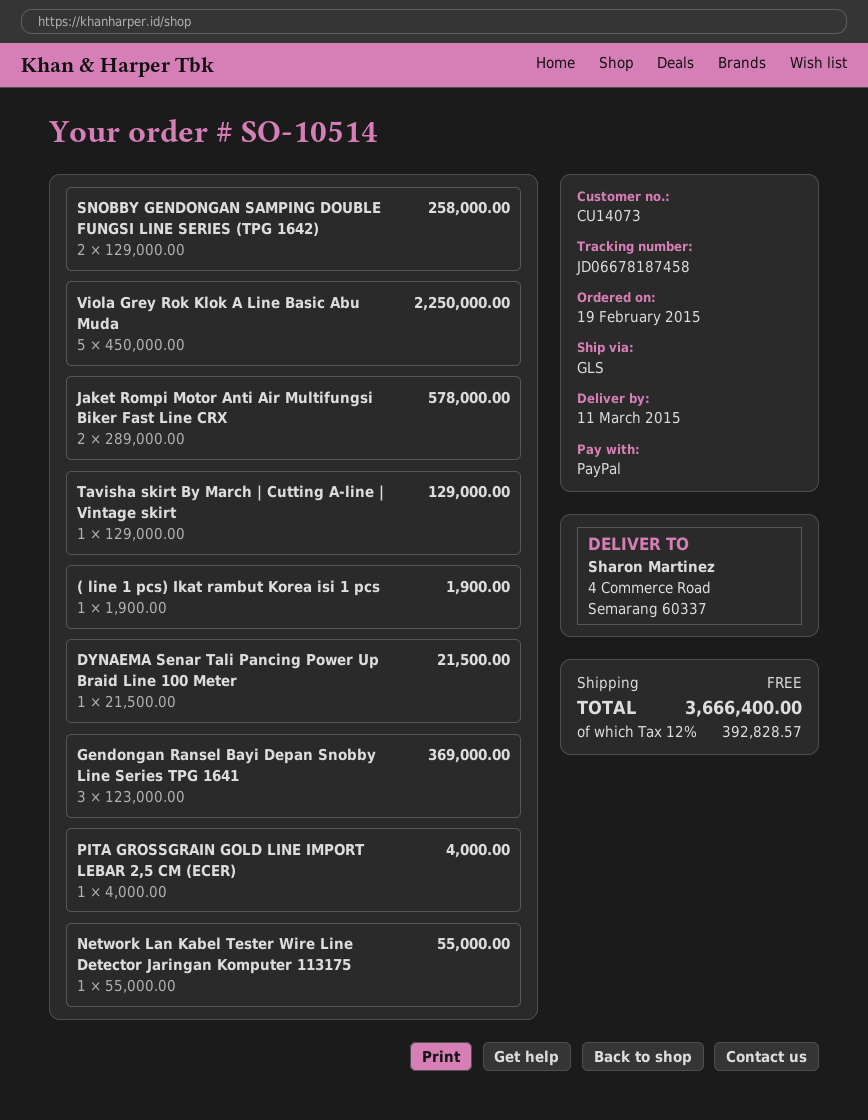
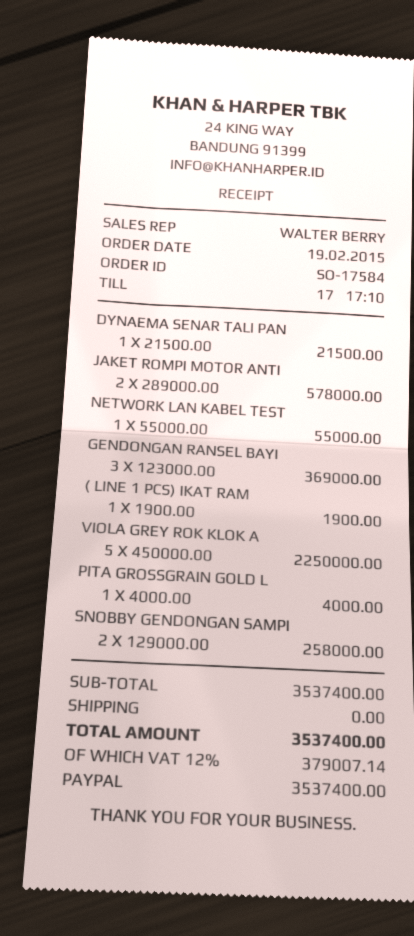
order number: SO-10514 -> SO-17584
Tavisha skirt By March | Cutting A-line | Vintage skirt: 1 x 129000.00 = 129000.00 -> none
tax: 12% = 392828.57 -> 12% = 379007.14
total: 3666400.00 -> 3537400.00

